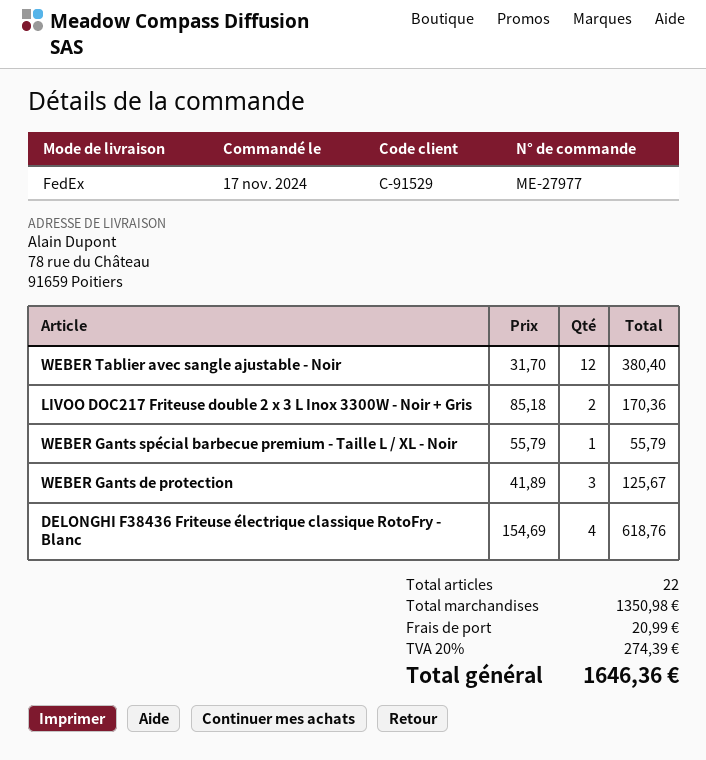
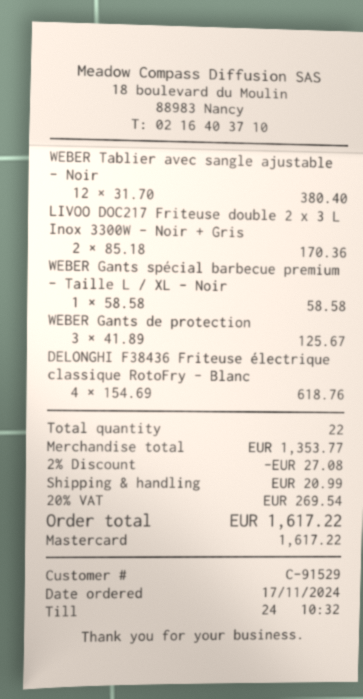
WEBER Gants spécial barbecue premium - Taille L / XL - Noir: 1 x 55.79 = 55.79 -> 1 x 58.58 = 58.58
subtotal: 1350.98 -> 1353.77
discount: none -> 2% = 27.08
tax: 20% = 274.39 -> 20% = 269.54
total: 1646.36 -> 1617.22

